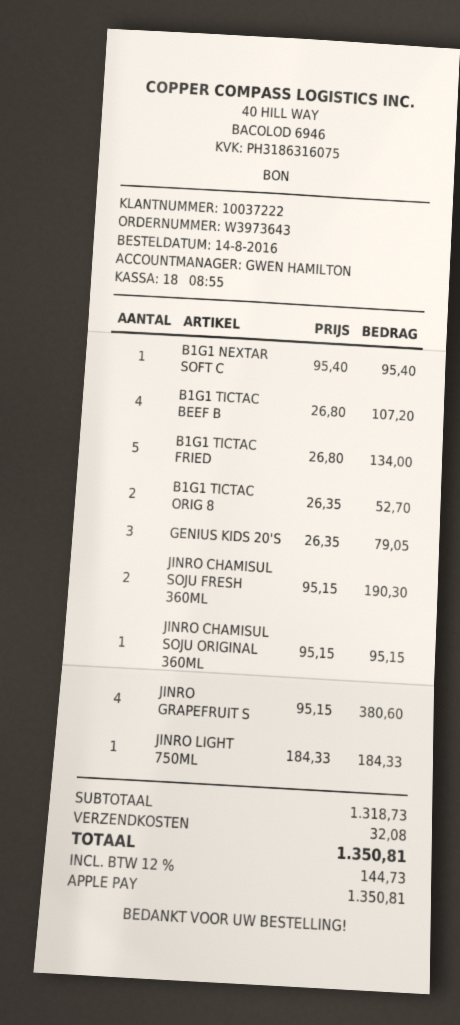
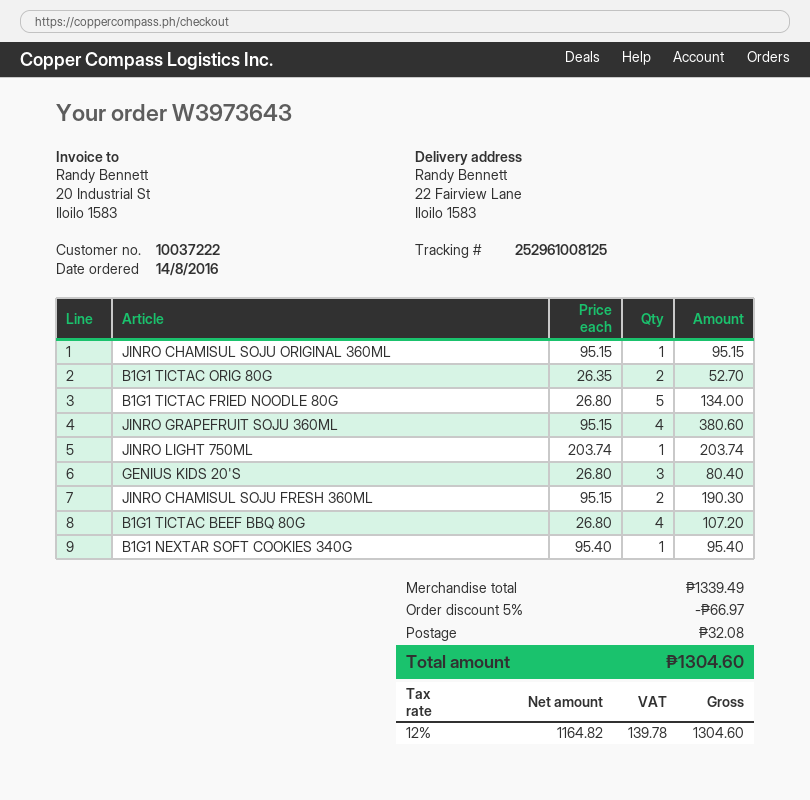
GENIUS KIDS 20'S: 3 x 26.35 = 79.05 -> 3 x 26.80 = 80.40
JINRO LIGHT 750ML: 1 x 184.33 = 184.33 -> 1 x 203.74 = 203.74
subtotal: 1318.73 -> 1339.49
discount: none -> 5% = 66.97
tax: 12% = 144.73 -> 12% = 139.78
total: 1350.81 -> 1304.60

